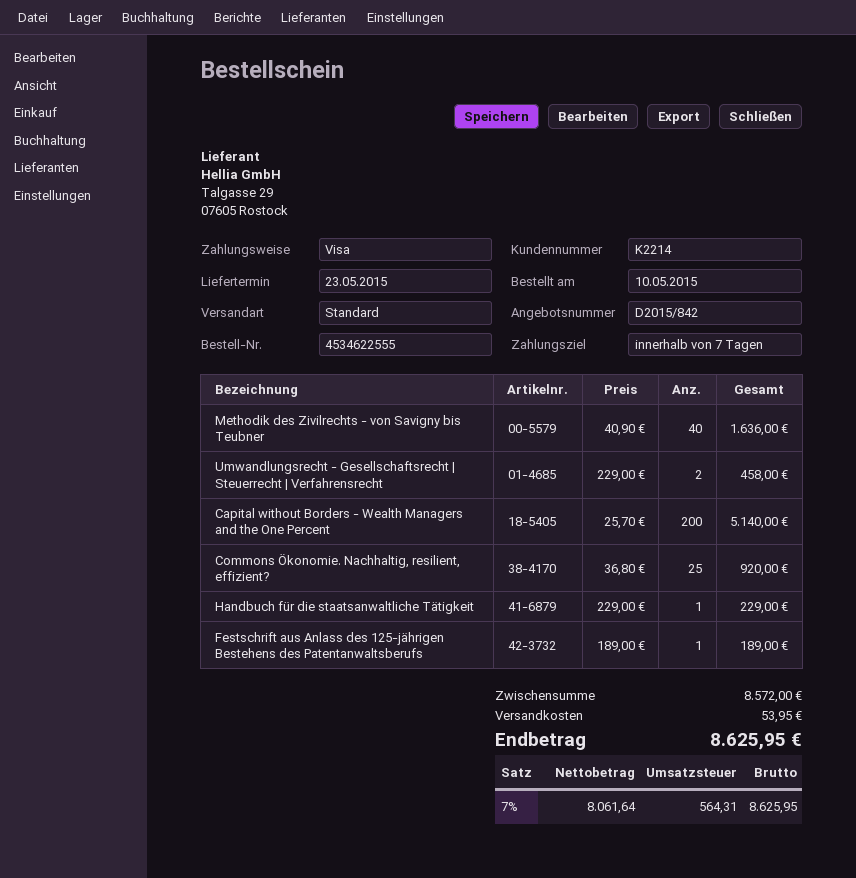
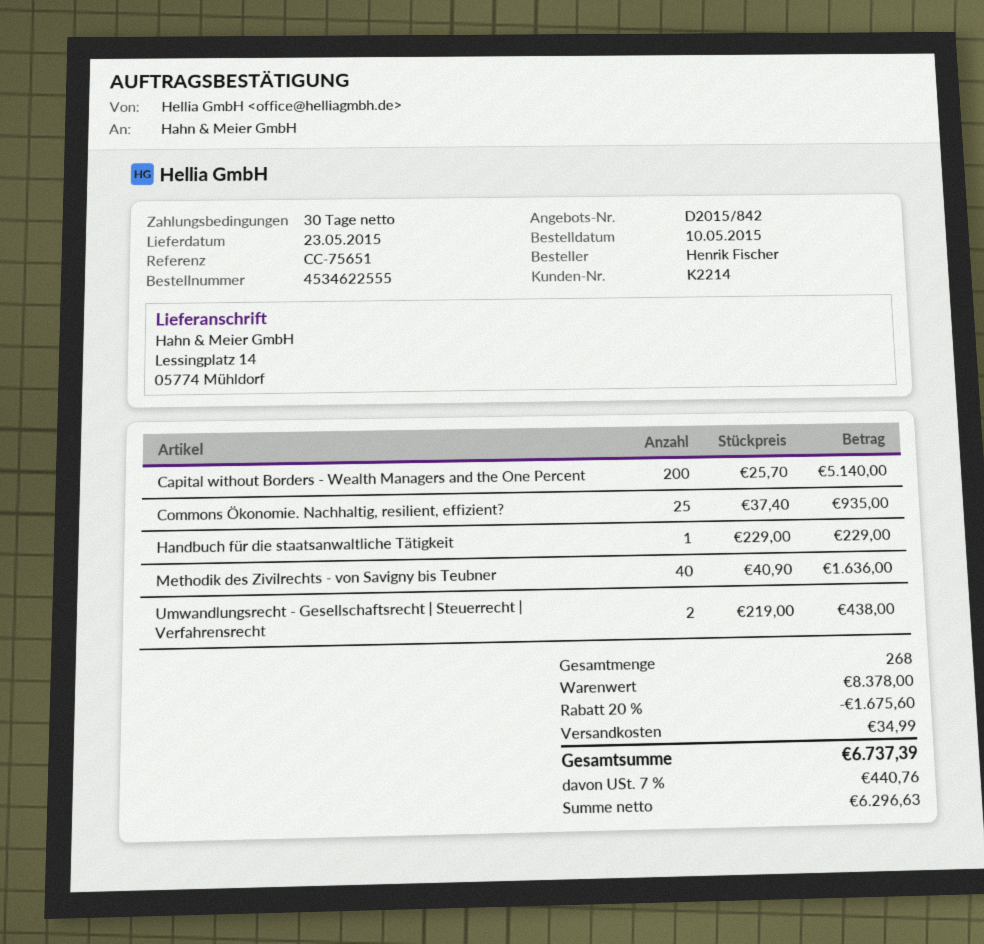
payment terms: 7 days -> 30 days
Umwandlungsrecht - Gesellschaftsrecht | Steuerrecht | Verfahrensrecht: 2 x 229.00 = 458.00 -> 2 x 219.00 = 438.00
Commons Ökonomie. Nachhaltig, resilient, effizient?: 25 x 36.80 = 920.00 -> 25 x 37.40 = 935.00
Festschrift aus Anlass des 125-jährigen Bestehens des Patentanwaltsberufs: 1 x 189.00 = 189.00 -> none
subtotal: 8572.00 -> 8378.00
discount: none -> 20% = 1675.60
shipping: 53.95 -> 34.99
net: 8061.64 -> 6296.63
tax: 7% = 564.31 -> 7% = 440.76
total: 8625.95 -> 6737.39

